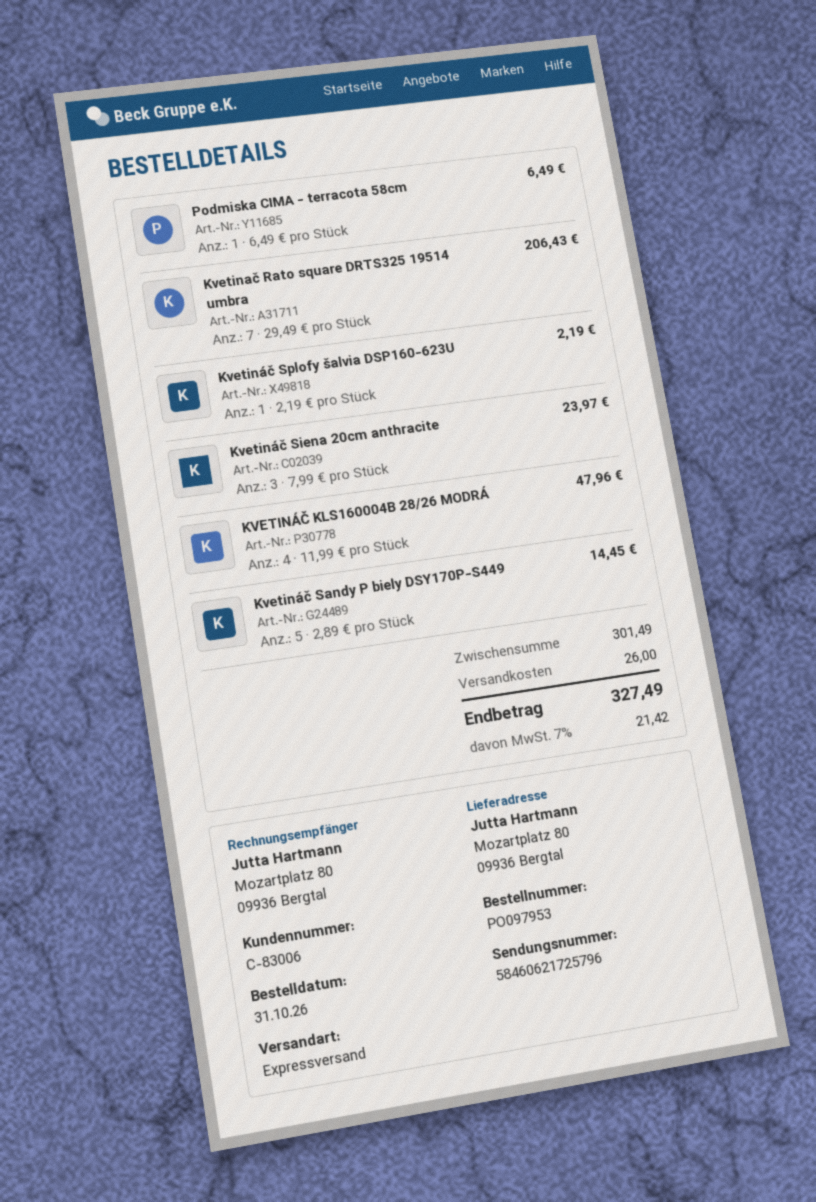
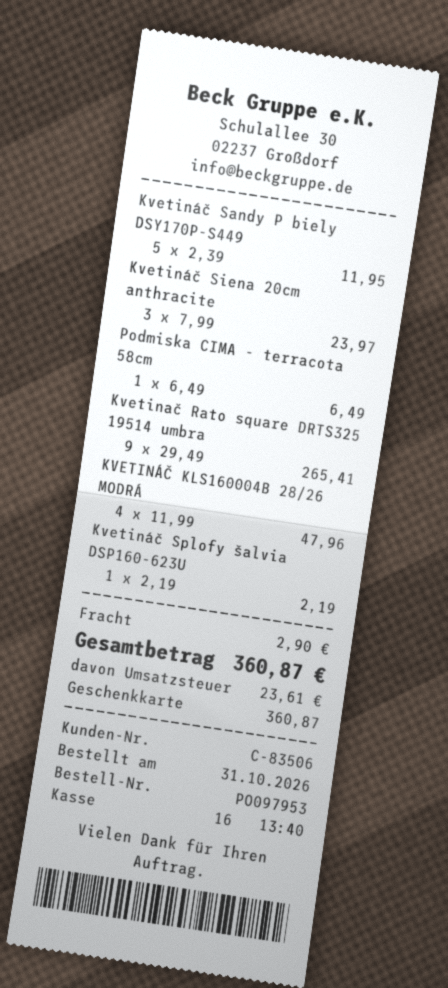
customer number: C-83006 -> C-83506
Kvetinač Rato square DRTS325 19514 umbra: 7 x 29.49 = 206.43 -> 9 x 29.49 = 265.41
Kvetináč Sandy P biely DSY170P-S449: 5 x 2.89 = 14.45 -> 5 x 2.39 = 11.95
shipping: 26.00 -> 2.90
tax: 21.42 -> 23.61
total: 327.49 -> 360.87

